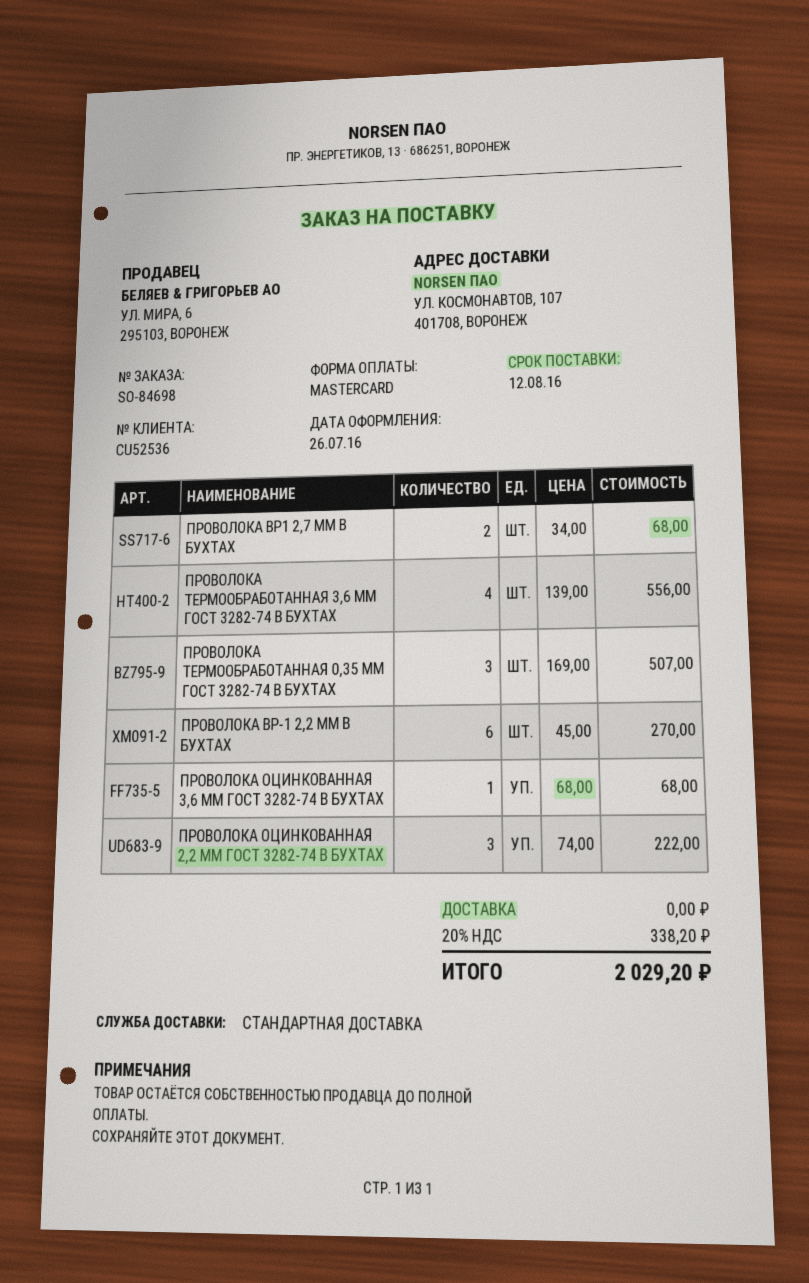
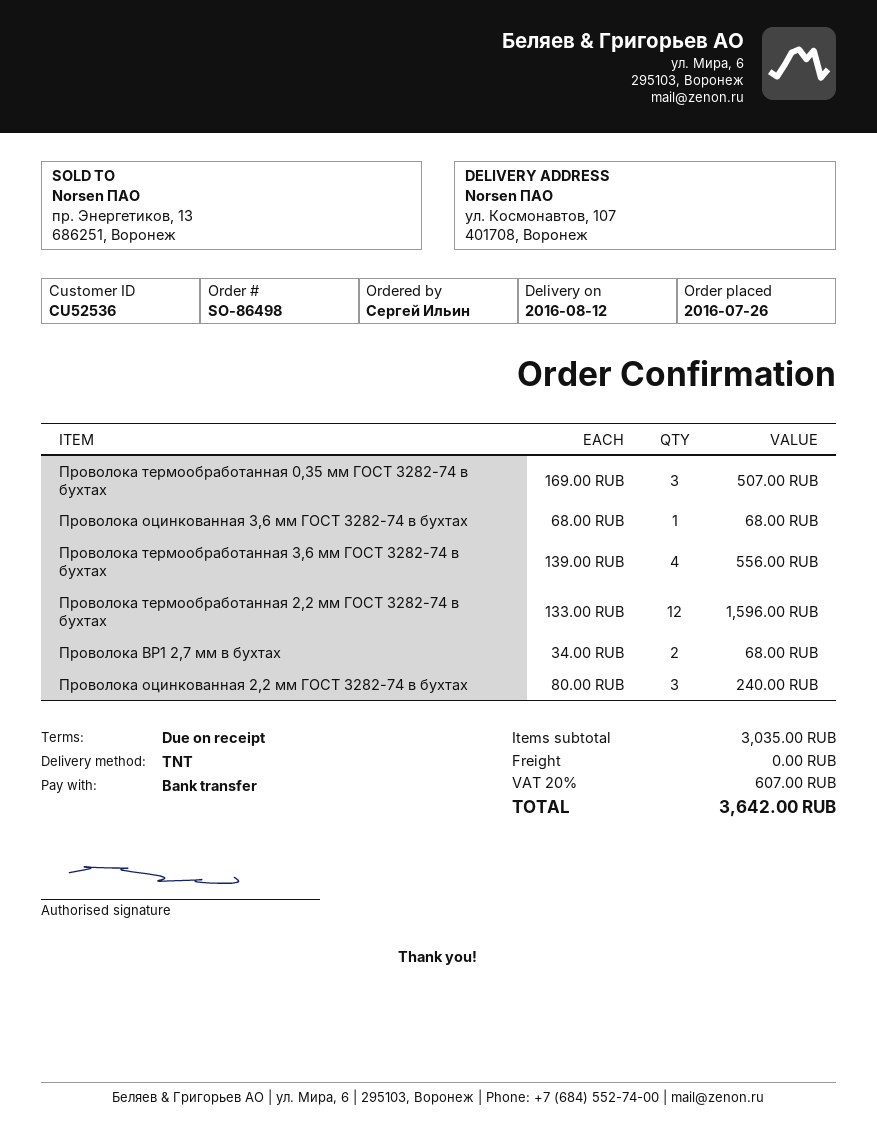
order number: SO-84698 -> SO-86498
payment method: Mastercard -> bank transfer
shipping method: standard -> TNT
ПРОВОЛОКА ВР-1 2,2 ММ В БУХТАХ: 6 x 45.00 = 270.00 -> none
ПРОВОЛОКА ОЦИНКОВАННАЯ 2,2 ММ ГОСТ 3282-74 В БУХТАХ: 3 x 74.00 = 222.00 -> 3 x 80.00 = 240.00
Проволока термообработанная 2,2 мм ГОСТ 3282-74 в бухтах: none -> 12 x 133.00 = 1596.00
tax: 20% = 338.20 -> 20% = 607.00
total: 2029.20 -> 3642.00

